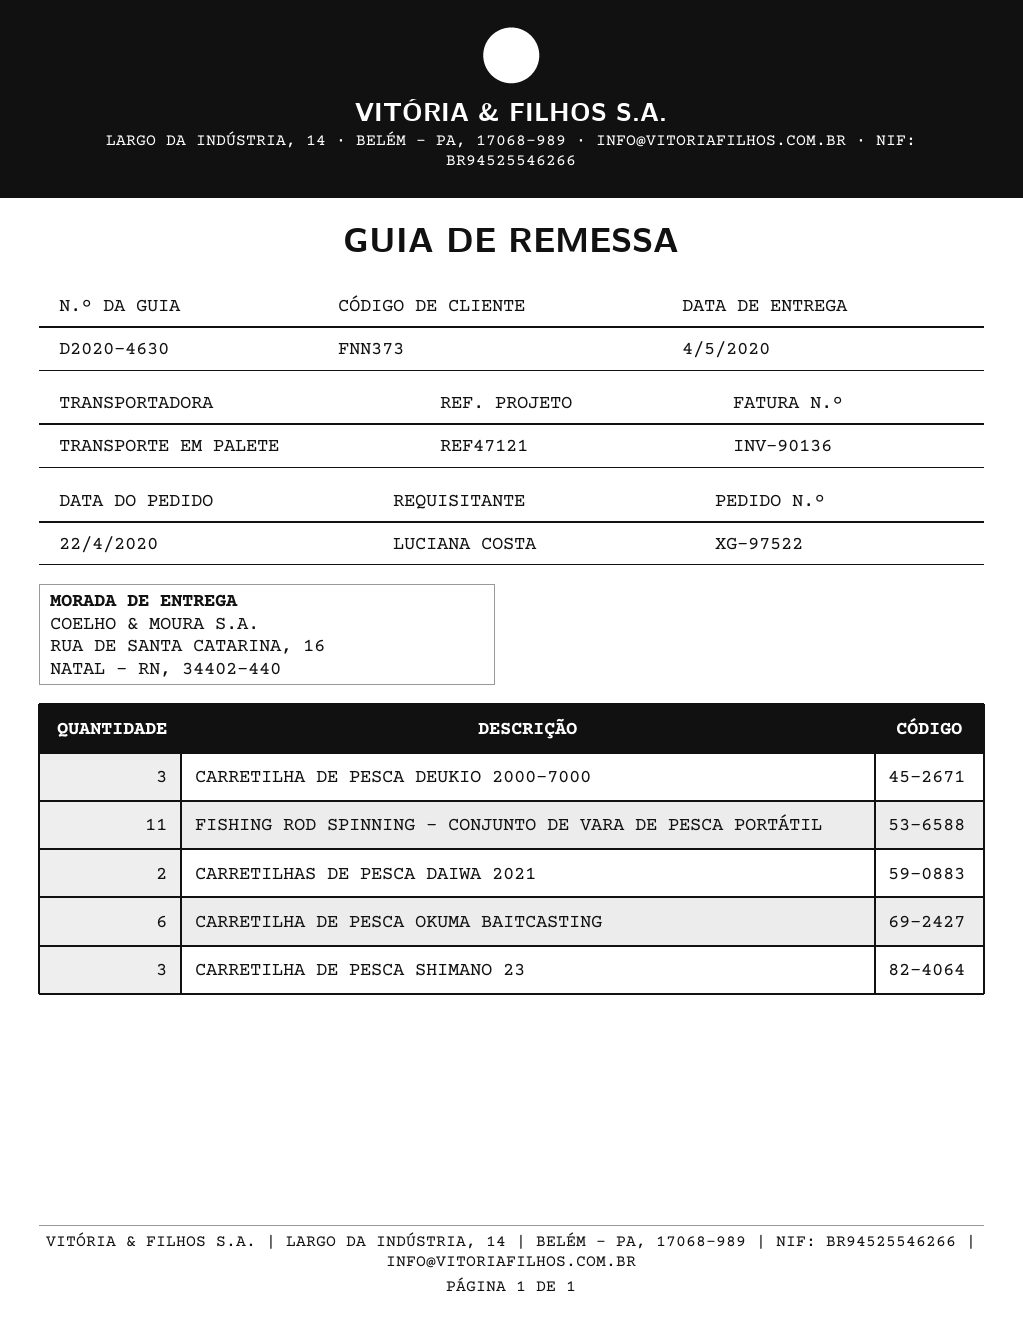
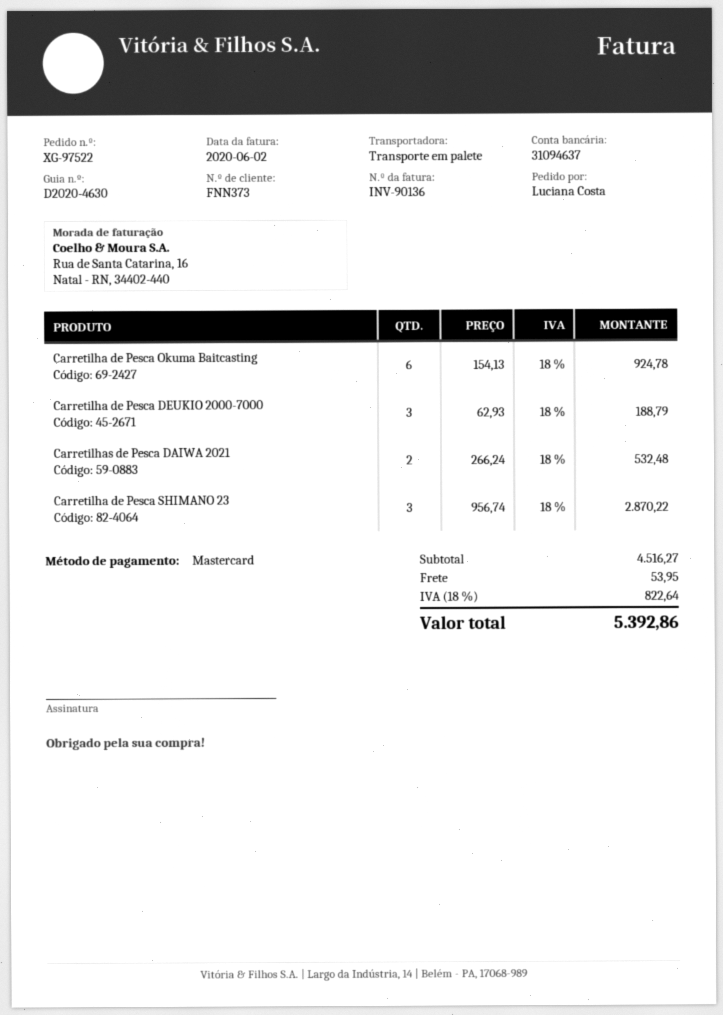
FISHING ROD SPINNING - CONJUNTO DE VARA DE PESCA PORTÁTIL: 11 -> none

